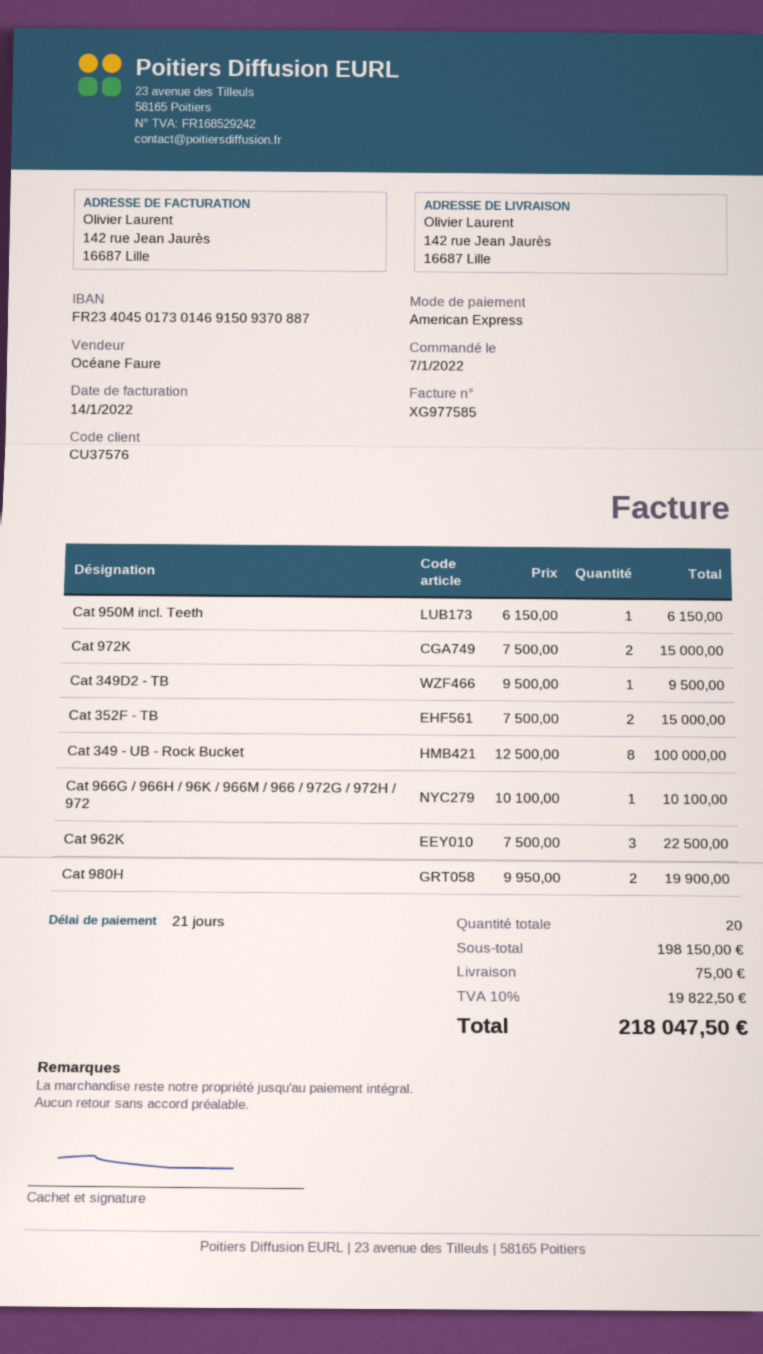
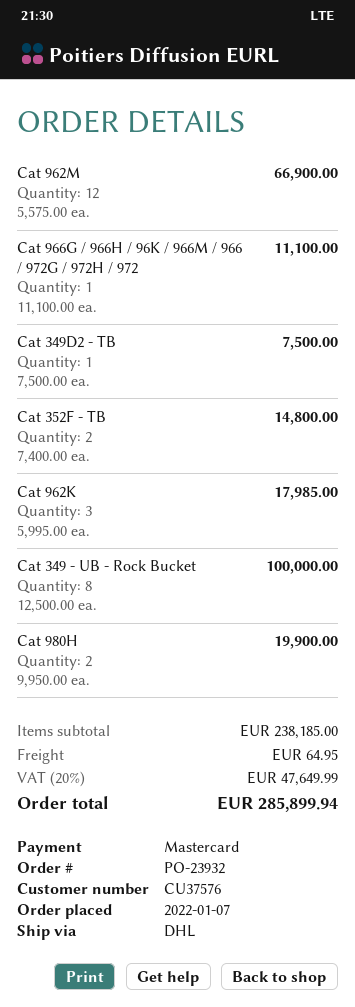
payment method: American Express -> Mastercard
Cat 950M incl. Teeth: 1 x 6150.00 = 6150.00 -> none
Cat 972K: 2 x 7500.00 = 15000.00 -> none
Cat 349D2 - TB: 1 x 9500.00 = 9500.00 -> 1 x 7500.00 = 7500.00
Cat 352F - TB: 2 x 7500.00 = 15000.00 -> 2 x 7400.00 = 14800.00
Cat 966G / 966H / 96K / 966M / 966 / 972G / 972H / 972: 1 x 10100.00 = 10100.00 -> 1 x 11100.00 = 11100.00
Cat 962K: 3 x 7500.00 = 22500.00 -> 3 x 5995.00 = 17985.00
Cat 962M: none -> 12 x 5575.00 = 66900.00
subtotal: 198150.00 -> 238185.00
shipping: 75.00 -> 64.95
tax: 10% = 19822.50 -> 20% = 47649.99
total: 218047.50 -> 285899.94

